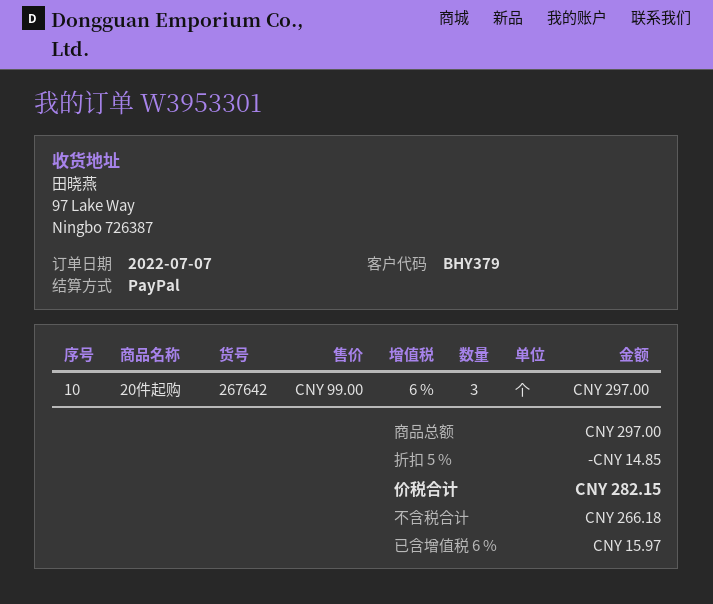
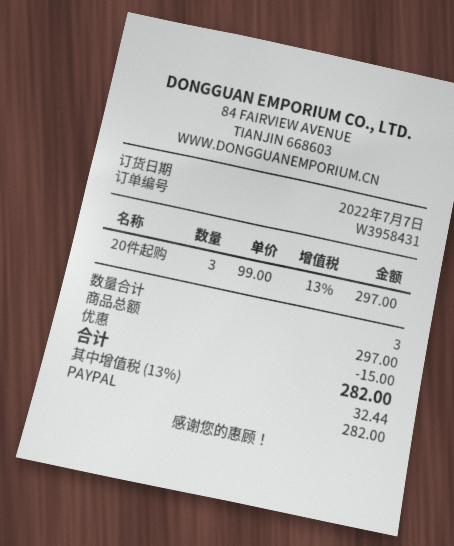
order number: W3953301 -> W3958431
discount: 14.85 -> 15.00
tax: 6% = 15.97 -> 13% = 32.44
total: 282.15 -> 282.00

